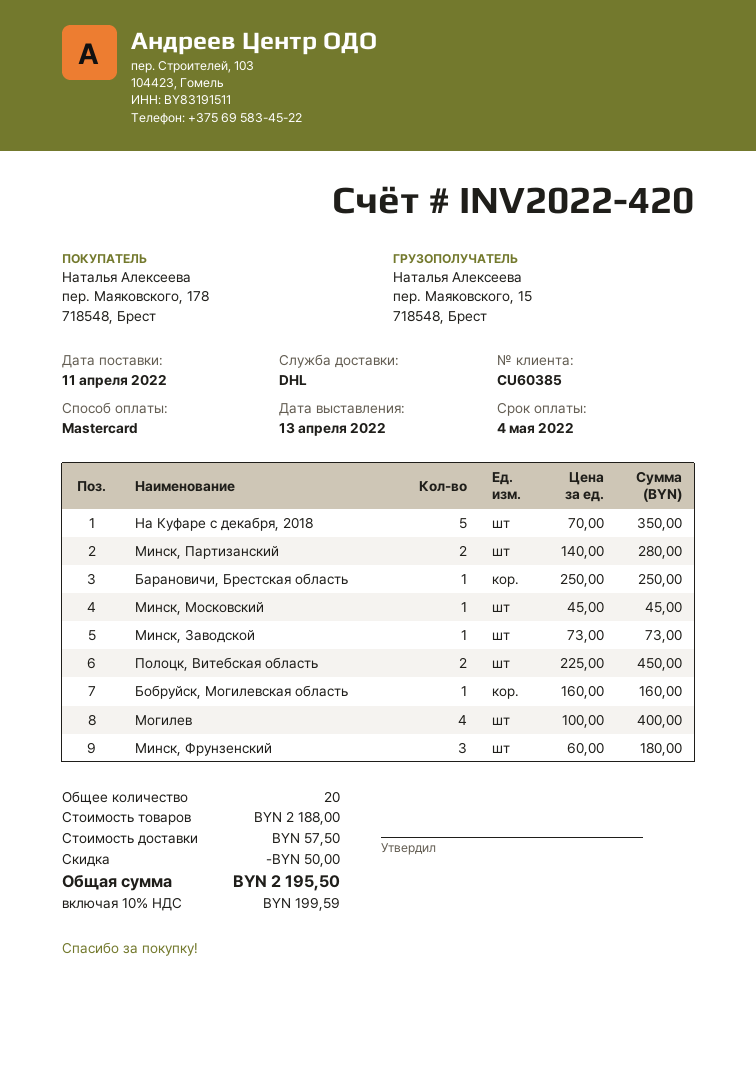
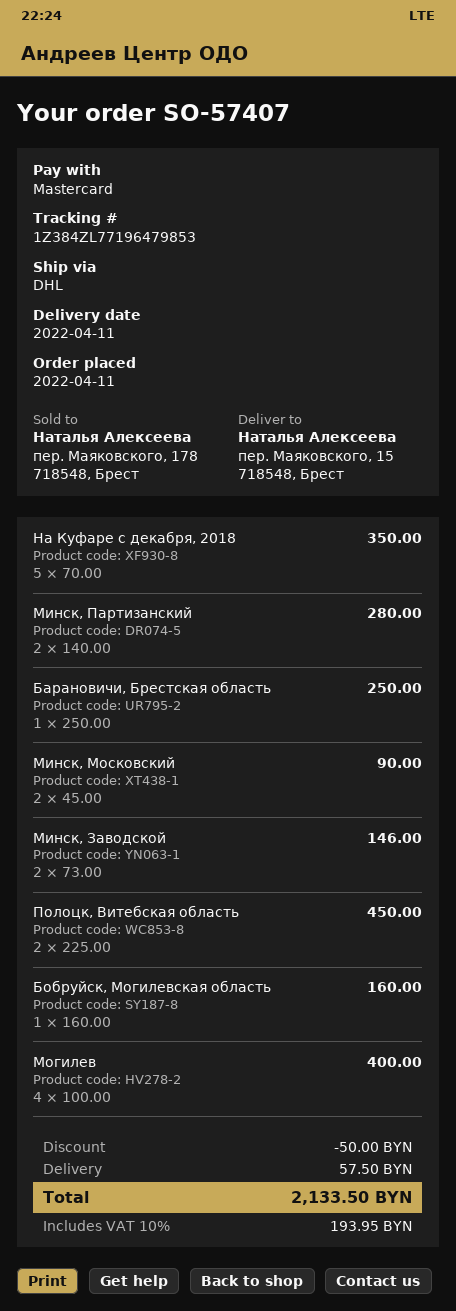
Минск, Московский: 1 x 45.00 = 45.00 -> 2 x 45.00 = 90.00
Минск, Заводской: 1 x 73.00 = 73.00 -> 2 x 73.00 = 146.00
Минск, Фрунзенский: 3 x 60.00 = 180.00 -> none
tax: 10% = 199.59 -> 10% = 193.95
total: 2195.50 -> 2133.50

